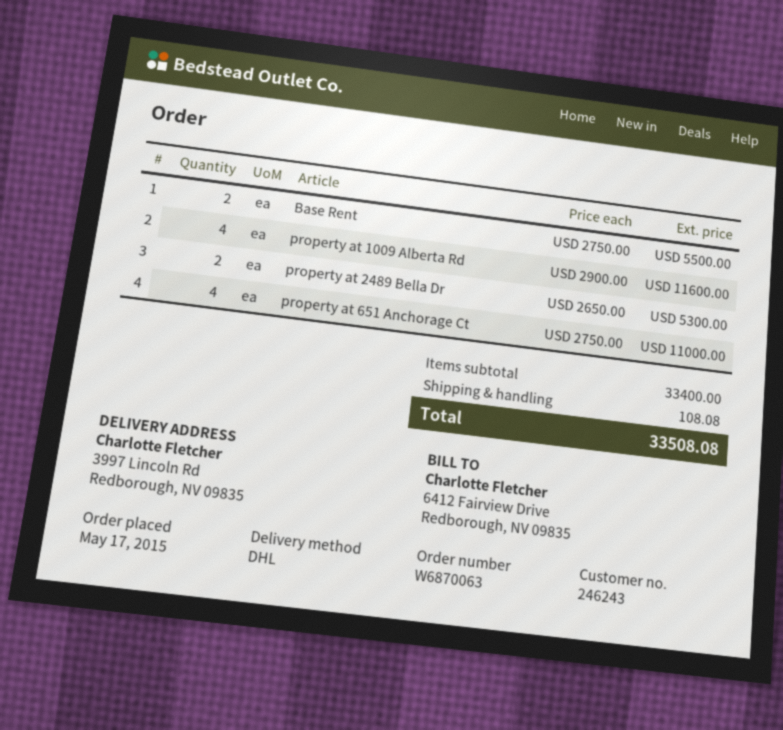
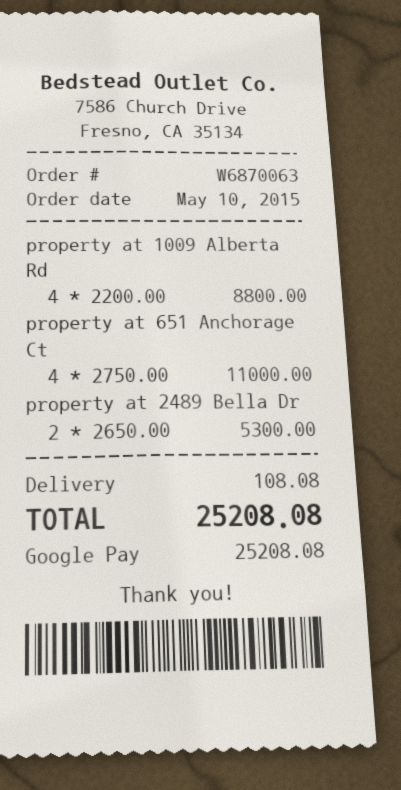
order date: 2015-05-17 -> 2015-05-10
Base Rent: 2 x 2750.00 = 5500.00 -> none
property at 1009 Alberta Rd: 4 x 2900.00 = 11600.00 -> 4 x 2200.00 = 8800.00
total: 33508.08 -> 25208.08

